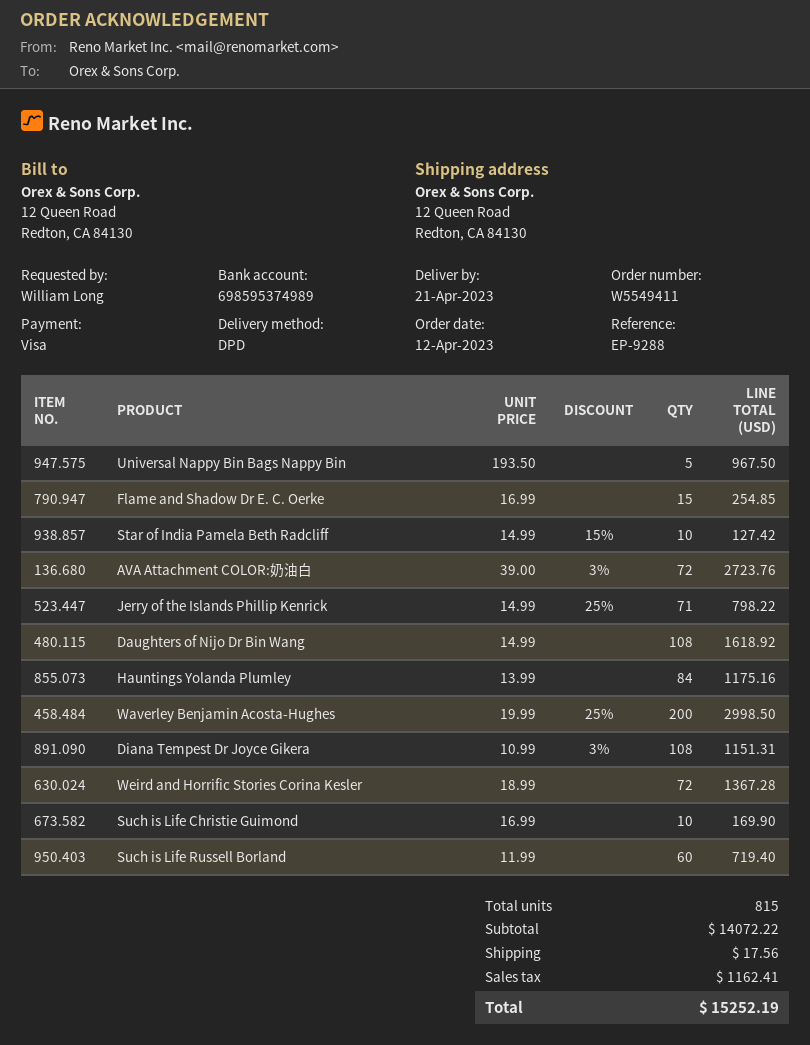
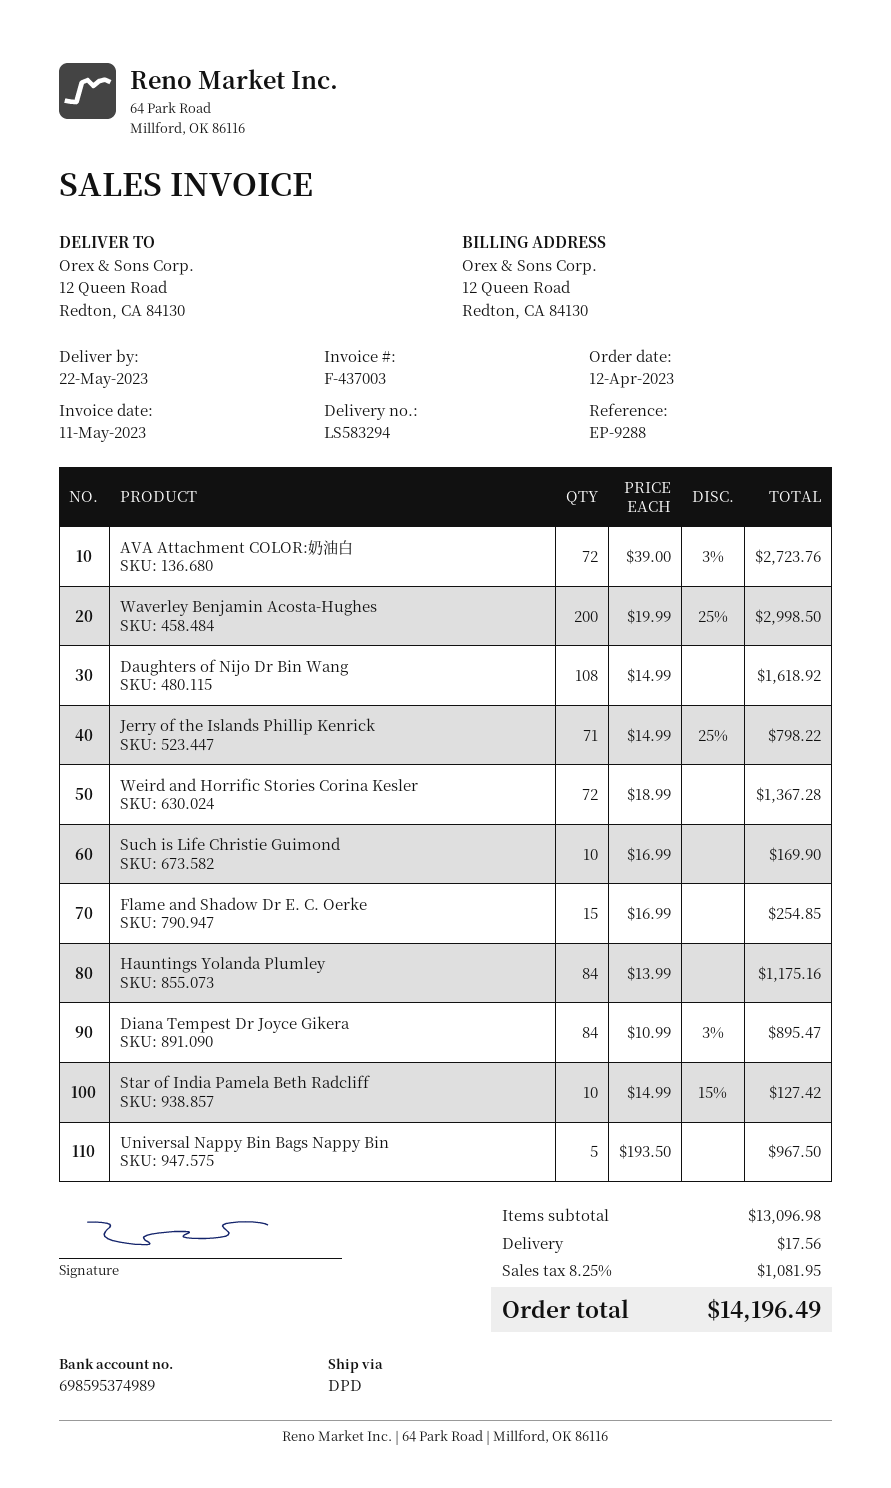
delivery date: 2023-04-21 -> 2023-05-22
Diana Tempest Dr Joyce Gikera: 108 x 10.99 - 3% = 1151.31 -> 84 x 10.99 - 3% = 895.47
Such is Life Russell Borland: 60 x 11.99 = 719.40 -> none
subtotal: 14072.22 -> 13096.98
tax: 1162.41 -> 1081.95
total: 15252.19 -> 14196.49

